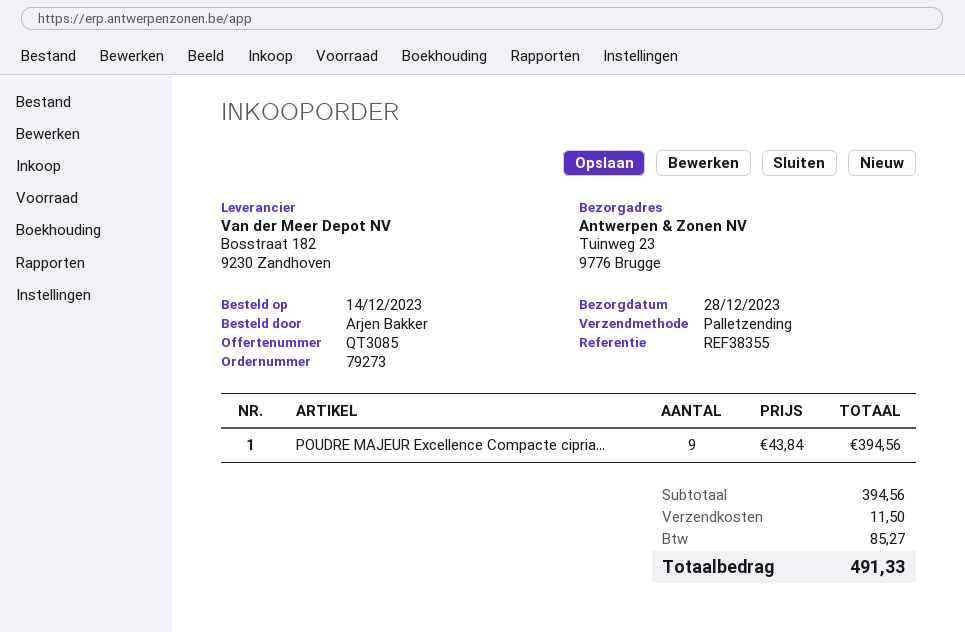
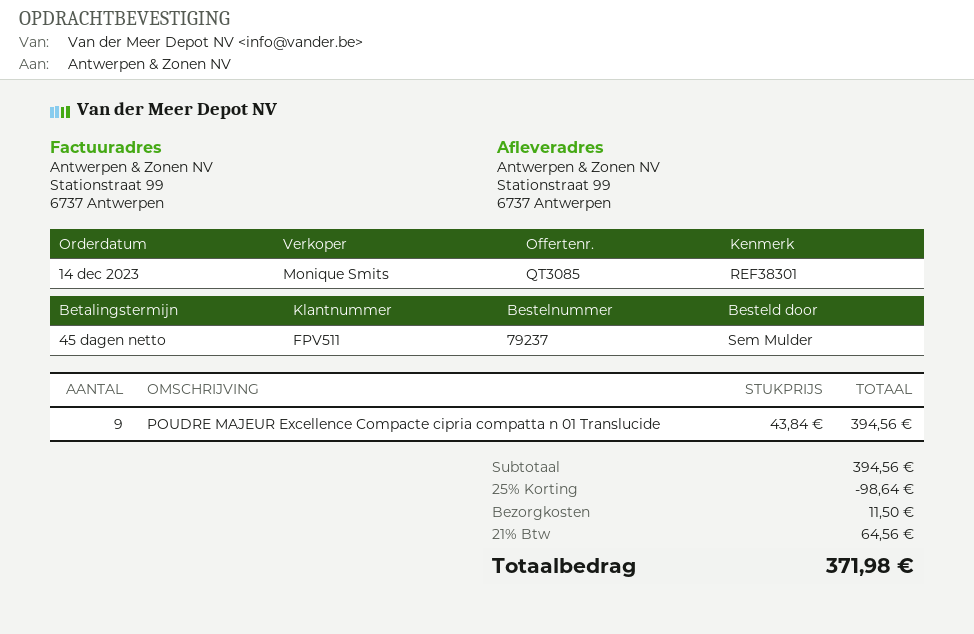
order number: 79273 -> 79237
reference: REF38355 -> REF38301
ordered by: Arjen Bakker -> Sem Mulder
ship to: Tuinweg 23, 9776 Brugge -> Stationstraat 99, 6737 Antwerpen
discount: none -> 25% = 98.64
tax: 85.27 -> 64.56
total: 491.33 -> 371.98

